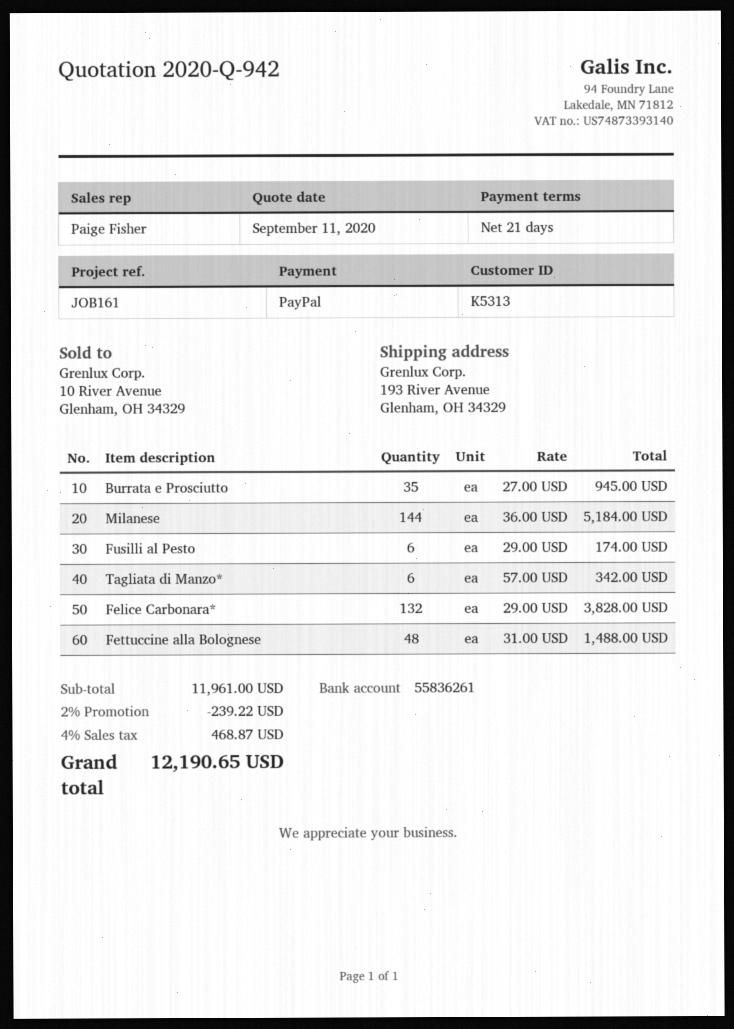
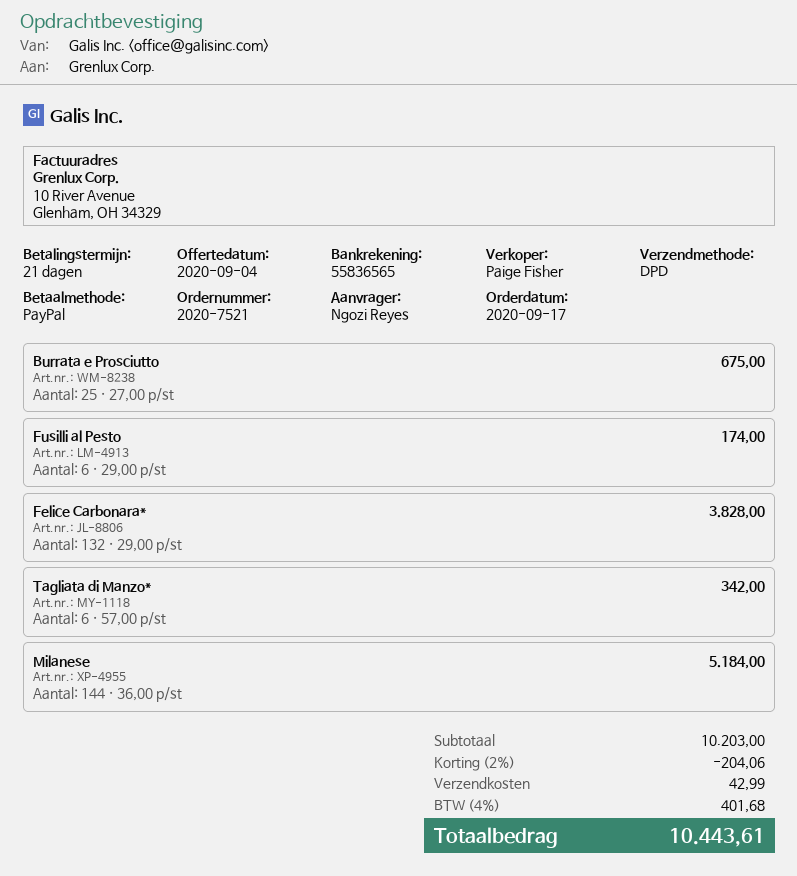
quote date: 2020-09-11 -> 2020-09-04
bank account: 55836261 -> 55836565
Burrata e Prosciutto: 35 x 27.00 = 945.00 -> 25 x 27.00 = 675.00
Fettuccine alla Bolognese: 48 x 31.00 = 1488.00 -> none
subtotal: 11961.00 -> 10203.00
discount: 2% = 239.22 -> 2% = 204.06
shipping: none -> 42.99
tax: 4% = 468.87 -> 4% = 401.68
total: 12190.65 -> 10443.61

